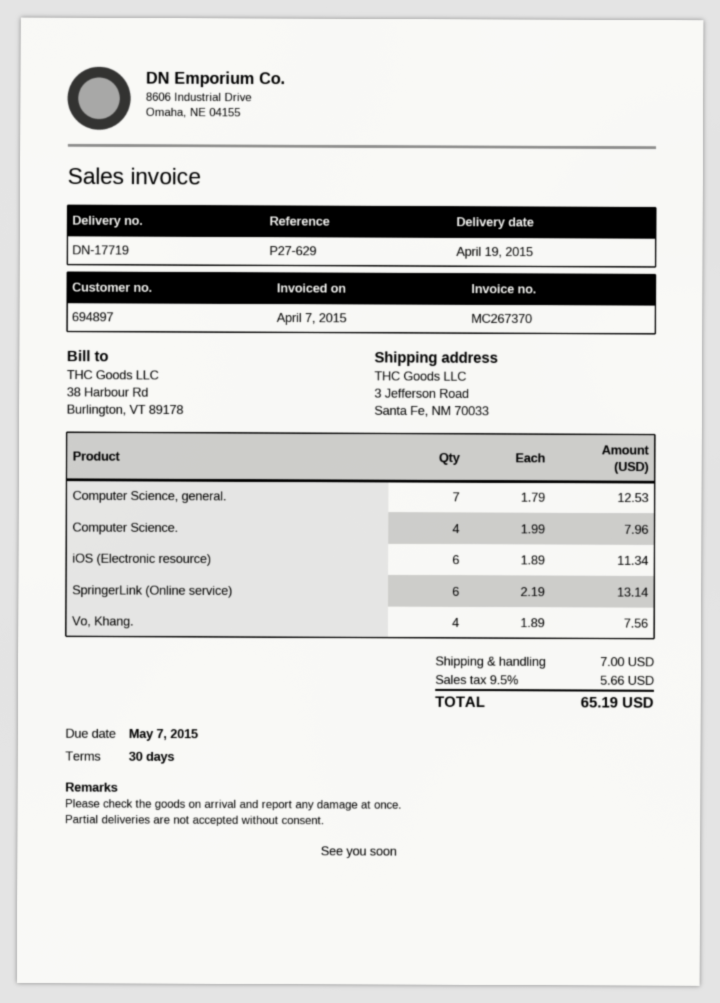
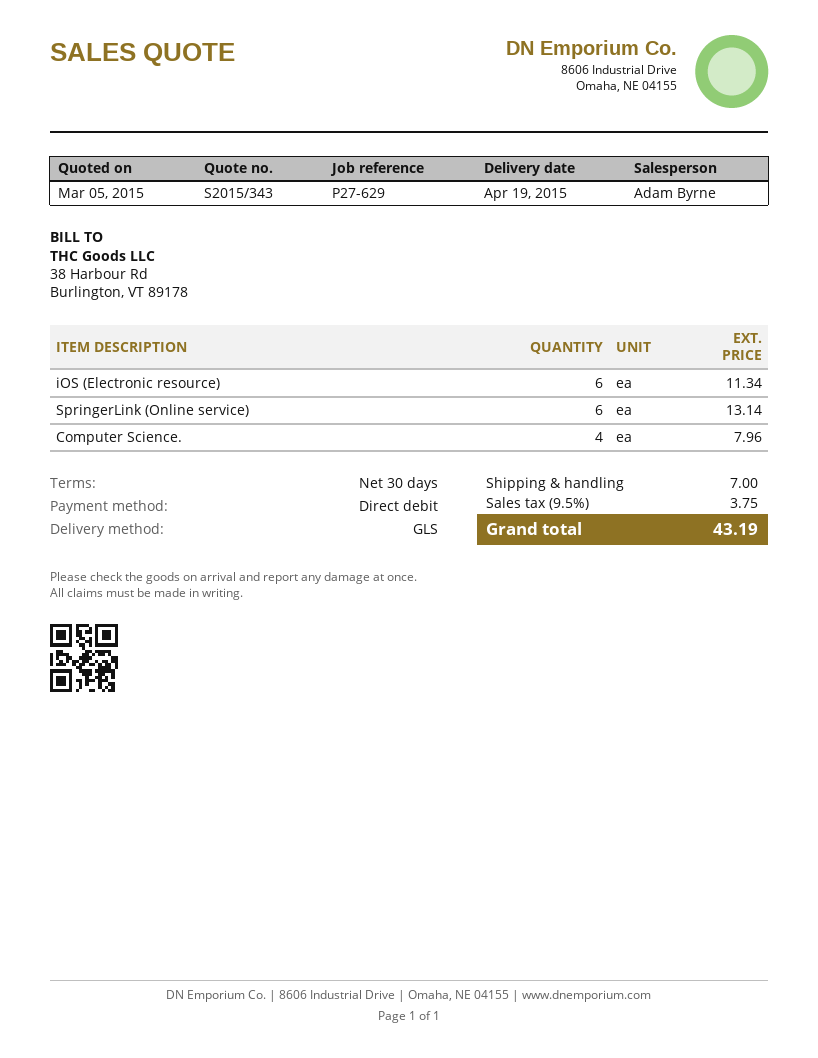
Computer Science, general.: 7 for 12.53 -> none
Vo, Khang.: 4 for 7.56 -> none
tax: 9.5% = 5.66 -> 9.5% = 3.75
total: 65.19 -> 43.19

